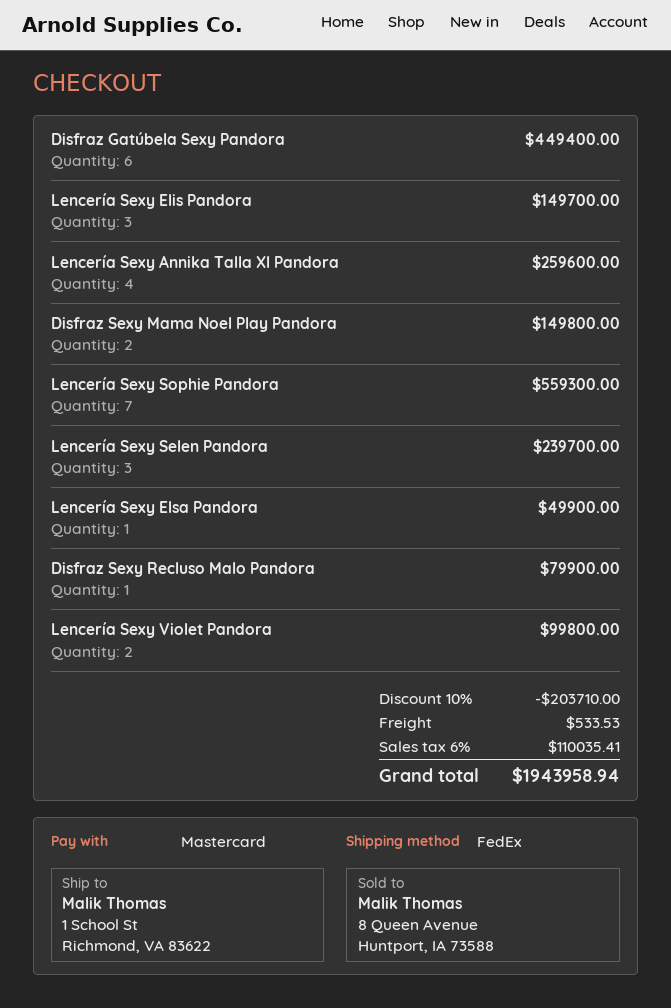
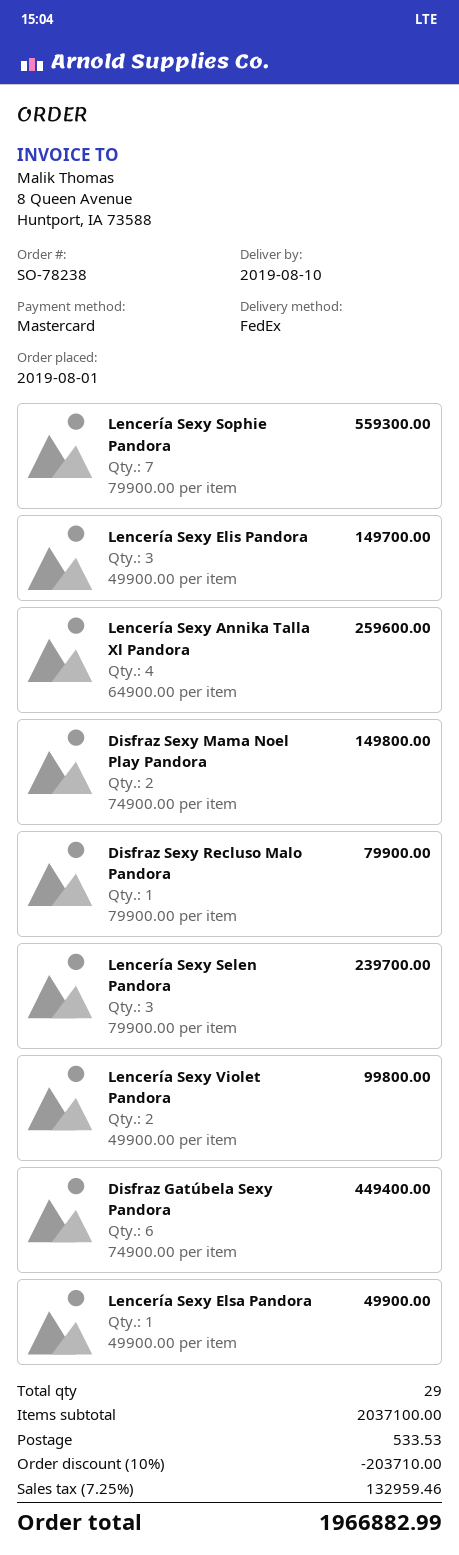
tax: 6% = 110035.41 -> 7.25% = 132959.46
total: 1943958.94 -> 1966882.99

